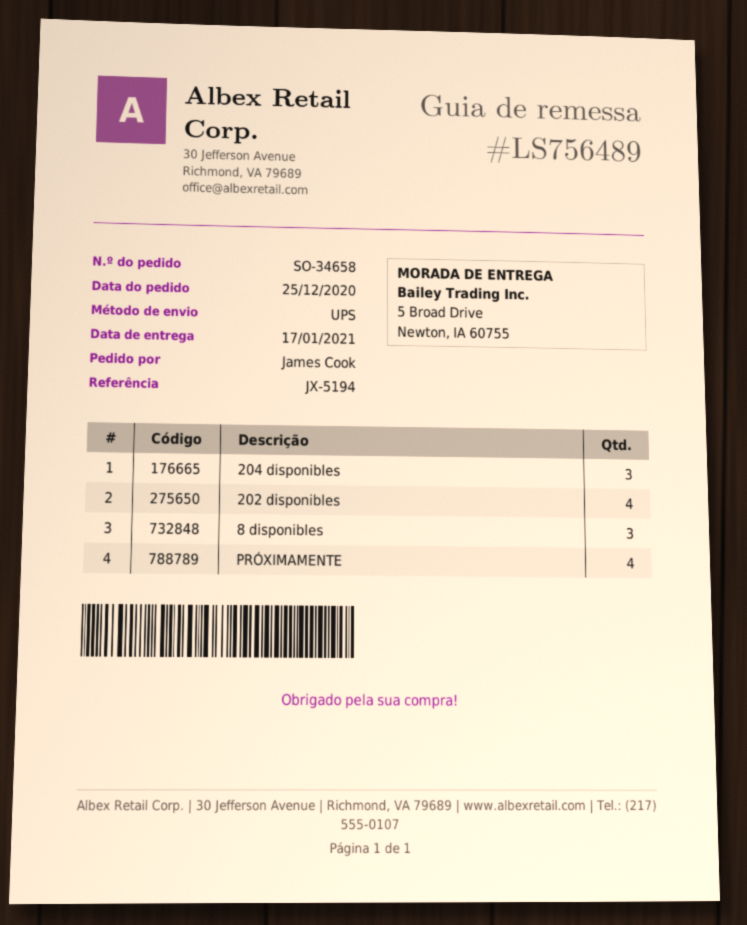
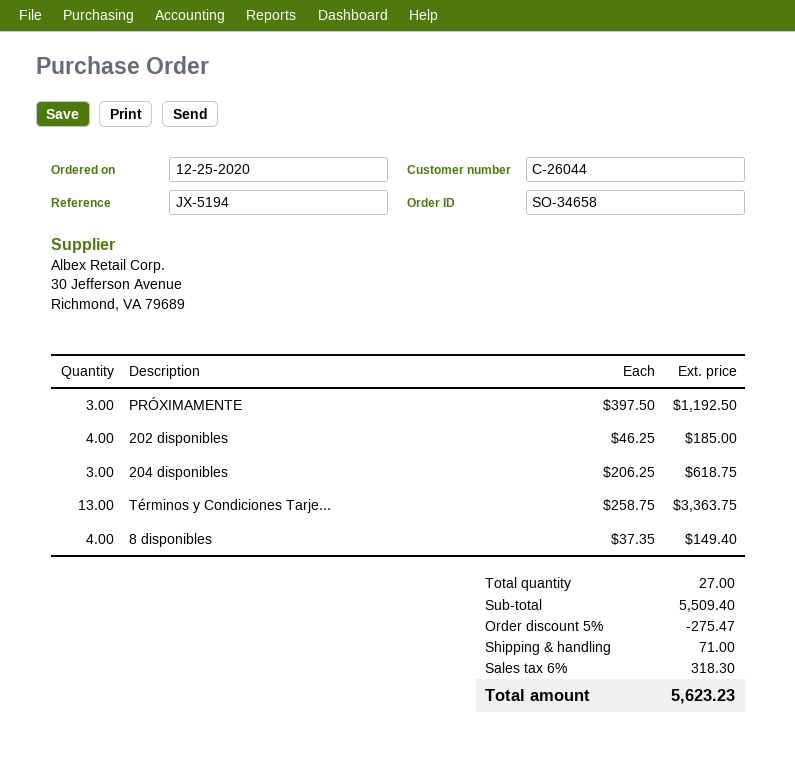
8 disponibles: 3 -> 4
PRÓXIMAMENTE: 4 -> 3
Términos y Condiciones Tarje...: none -> 13

